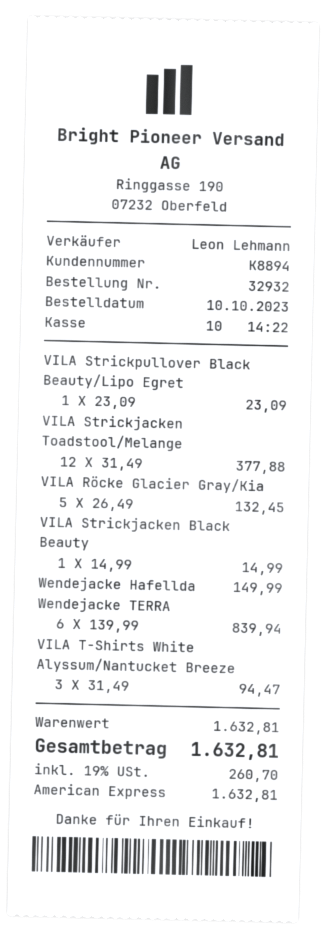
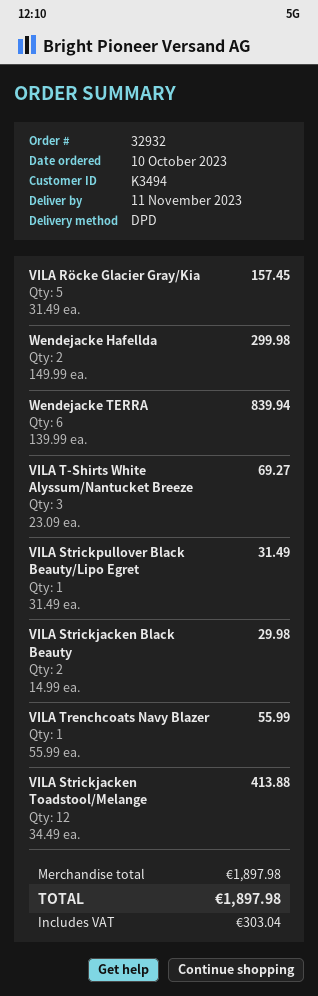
customer number: K8894 -> K3494
VILA Strickpullover Black Beauty/Lipo Egret: 1 x 23.09 = 23.09 -> 1 x 31.49 = 31.49
VILA Strickjacken Toadstool/Melange: 12 x 31.49 = 377.88 -> 12 x 34.49 = 413.88
VILA Röcke Glacier Gray/Kia: 5 x 26.49 = 132.45 -> 5 x 31.49 = 157.45
VILA Strickjacken Black Beauty: 1 x 14.99 = 14.99 -> 2 x 14.99 = 29.98
Wendejacke Hafellda: 1 x 149.99 = 149.99 -> 2 x 149.99 = 299.98
VILA T-Shirts White Alyssum/Nantucket Breeze: 3 x 31.49 = 94.47 -> 3 x 23.09 = 69.27
VILA Trenchcoats Navy Blazer: none -> 1 x 55.99 = 55.99
subtotal: 1632.81 -> 1897.98
tax: 260.70 -> 303.04
total: 1632.81 -> 1897.98

